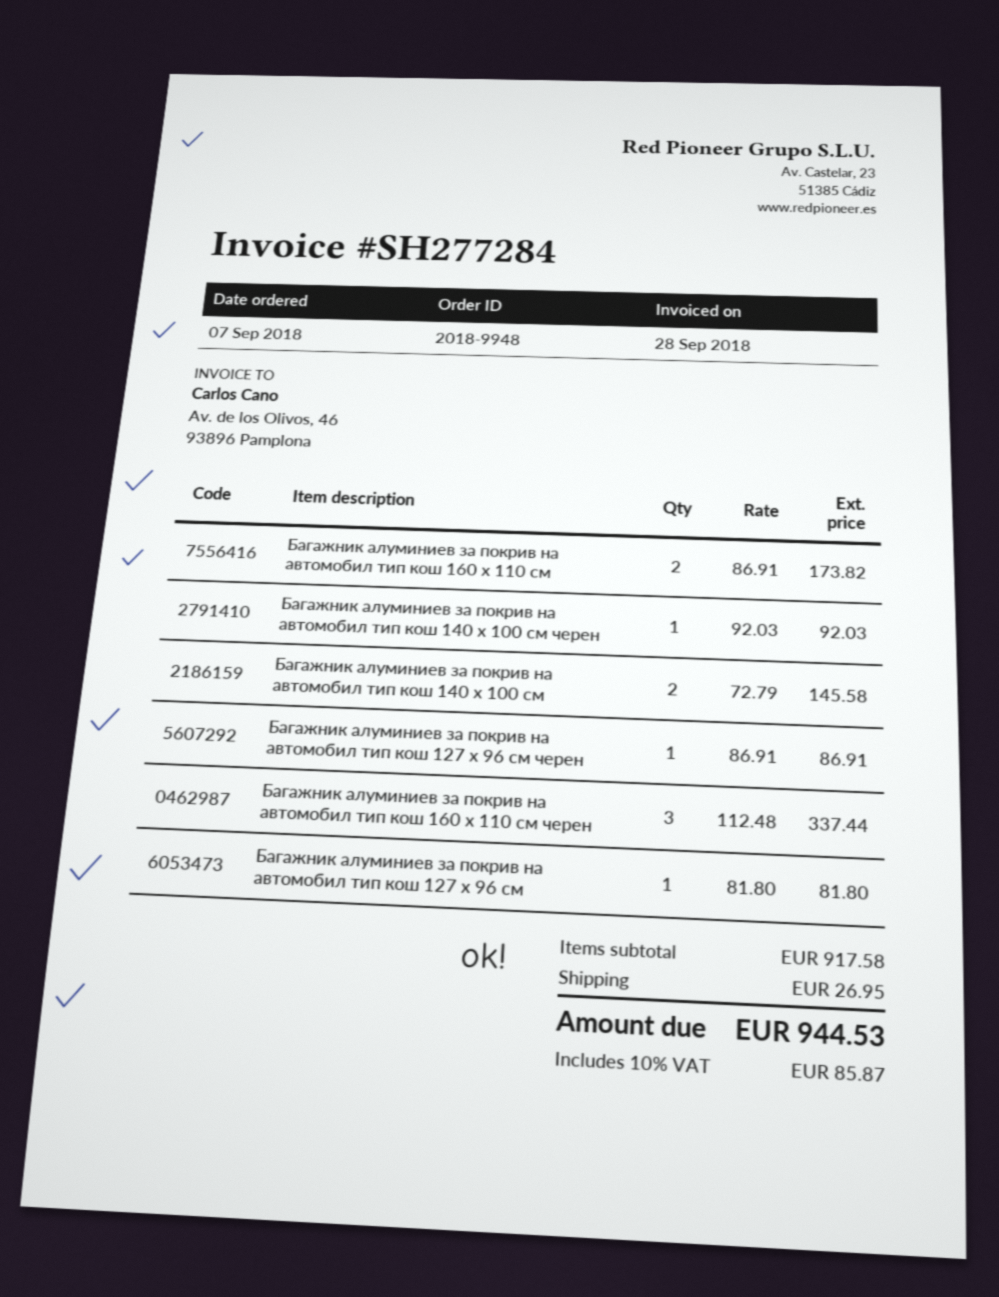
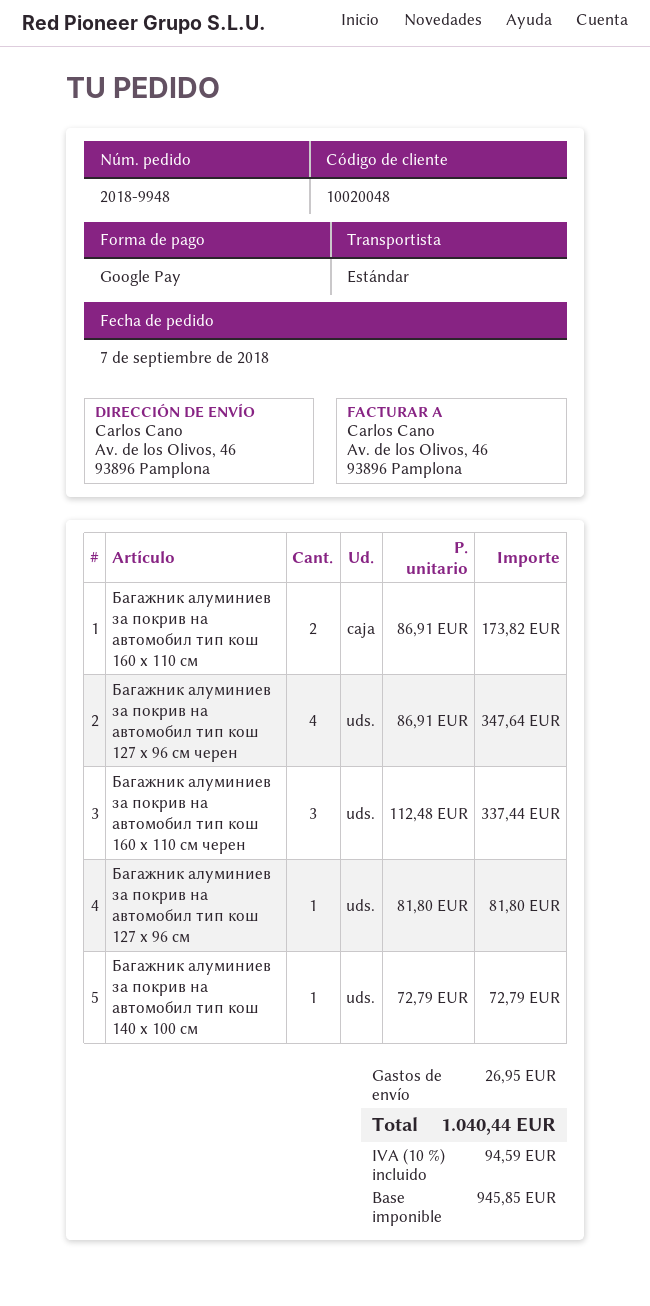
Багажник алуминиев за покрив на автомобил тип кош 140 х 100 см черен: 1 x 92.03 = 92.03 -> none
Багажник алуминиев за покрив на автомобил тип кош 140 х 100 см: 2 x 72.79 = 145.58 -> 1 x 72.79 = 72.79
Багажник алуминиев за покрив на автомобил тип кош 127 х 96 см черен: 1 x 86.91 = 86.91 -> 4 x 86.91 = 347.64
tax: 10% = 85.87 -> 10% = 94.59
total: 944.53 -> 1040.44

